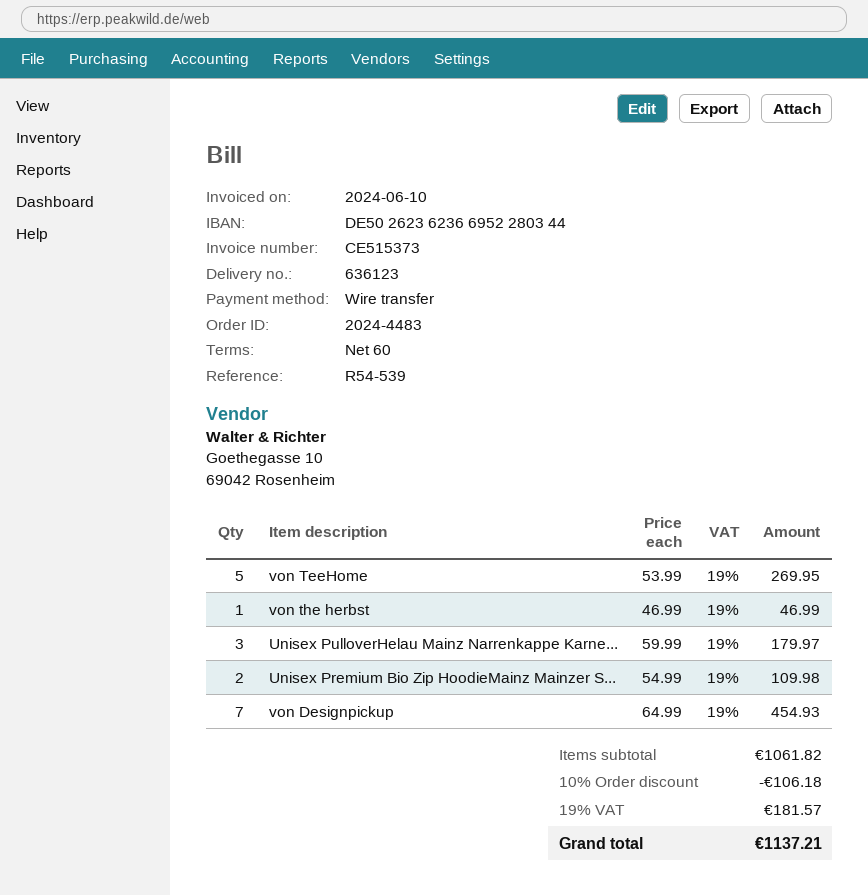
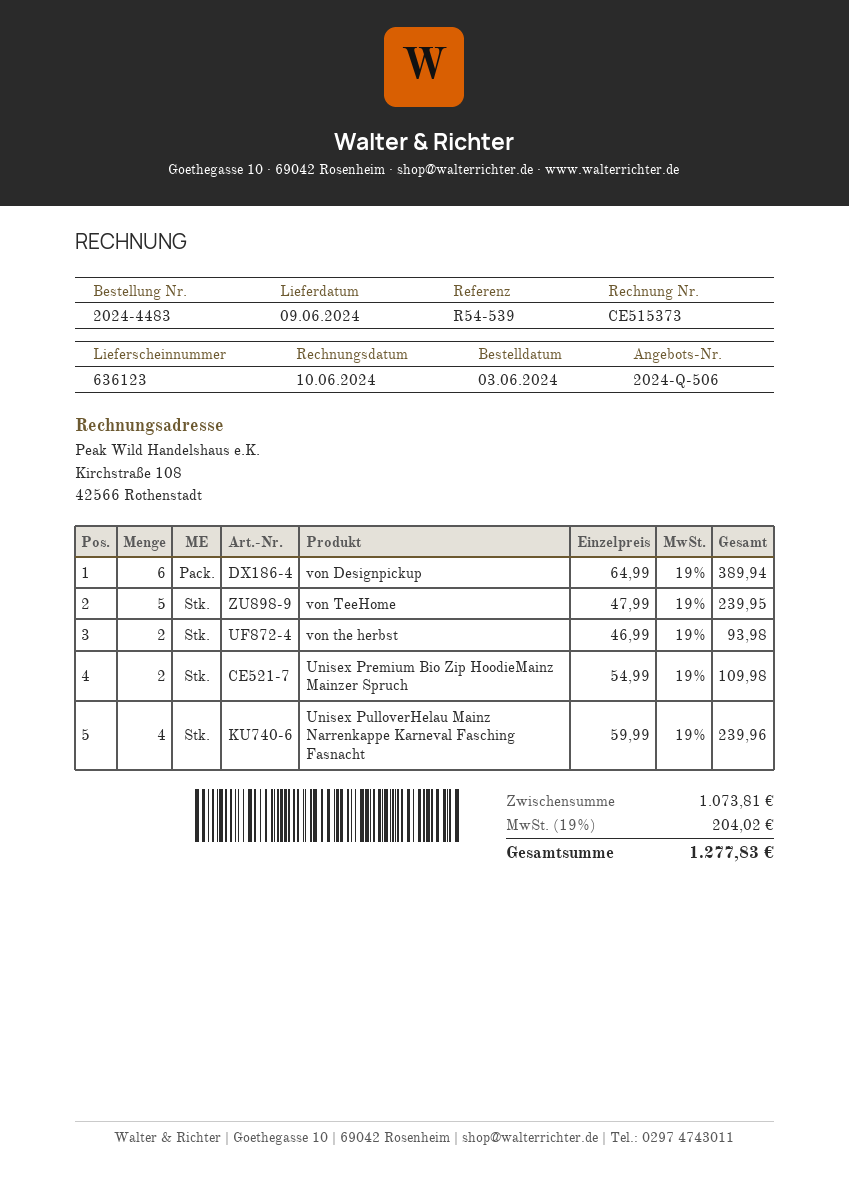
von TeeHome: 5 x 53.99 = 269.95 -> 5 x 47.99 = 239.95
von the herbst: 1 x 46.99 = 46.99 -> 2 x 46.99 = 93.98
Unisex PulloverHelau Mainz Narrenkappe Karne...: 3 x 59.99 = 179.97 -> 4 x 59.99 = 239.96
von Designpickup: 7 x 64.99 = 454.93 -> 6 x 64.99 = 389.94
subtotal: 1061.82 -> 1073.81
discount: 10% = 106.18 -> none
tax: 19% = 181.57 -> 19% = 204.02
total: 1137.21 -> 1277.83

